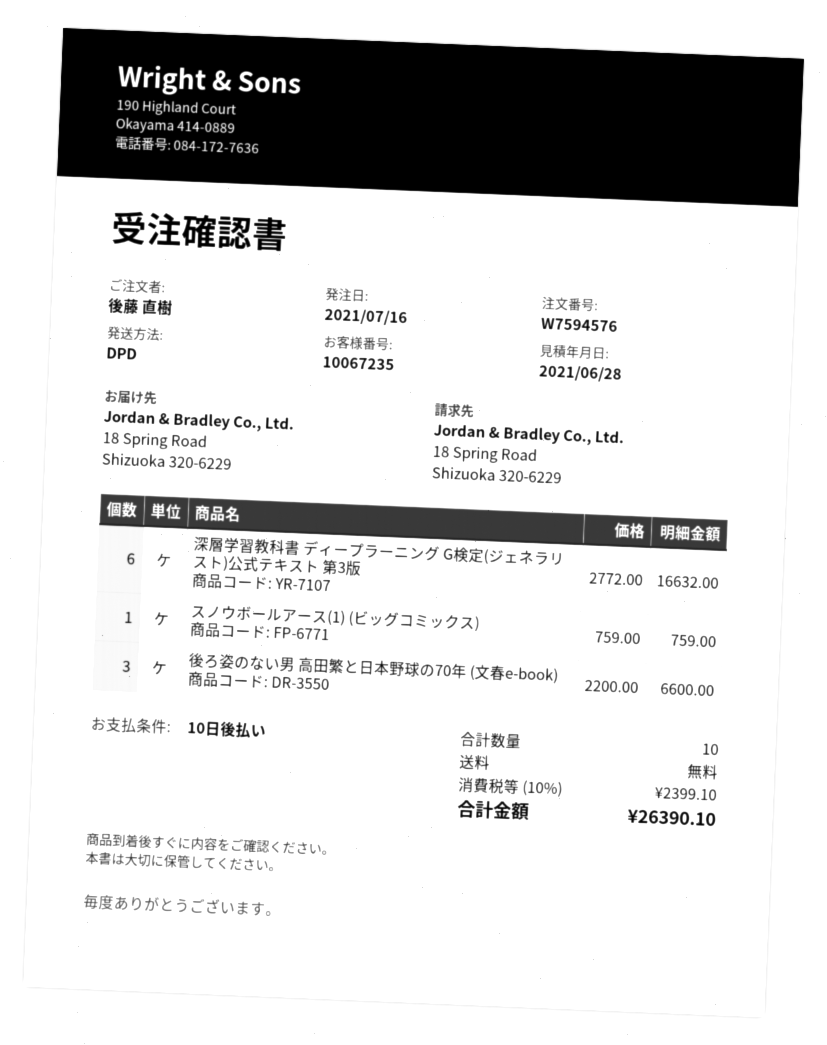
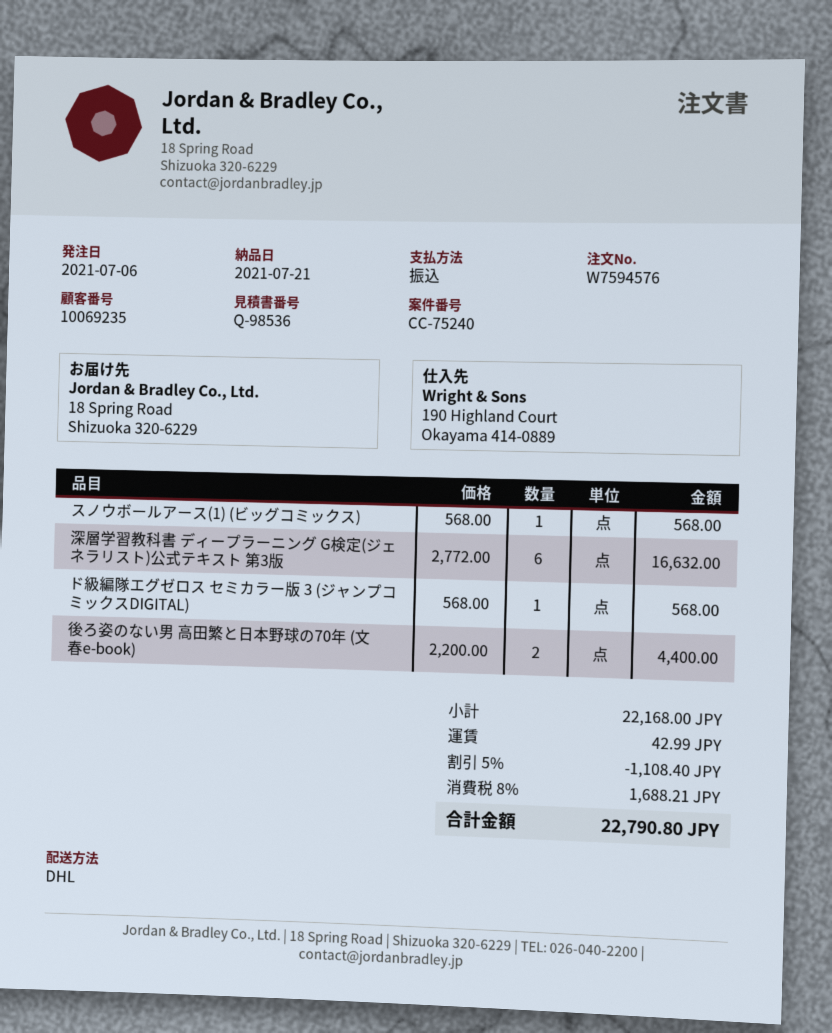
order date: 2021-07-16 -> 2021-07-06
customer number: 10067235 -> 10069235
shipping method: DPD -> DHL
スノウボールアース(1) (ビッグコミックス): 1 x 759.00 = 759.00 -> 1 x 568.00 = 568.00
後ろ姿のない男 高田繁と日本野球の70年 (文春e-book): 3 x 2200.00 = 6600.00 -> 2 x 2200.00 = 4400.00
ド級編隊エグゼロス セミカラー版 3 (ジャンプコミックスDIGITAL): none -> 1 x 568.00 = 568.00
discount: none -> 5% = 1108.40
shipping: 0.00 -> 42.99
tax: 10% = 2399.10 -> 8% = 1688.21
total: 26390.10 -> 22790.80

